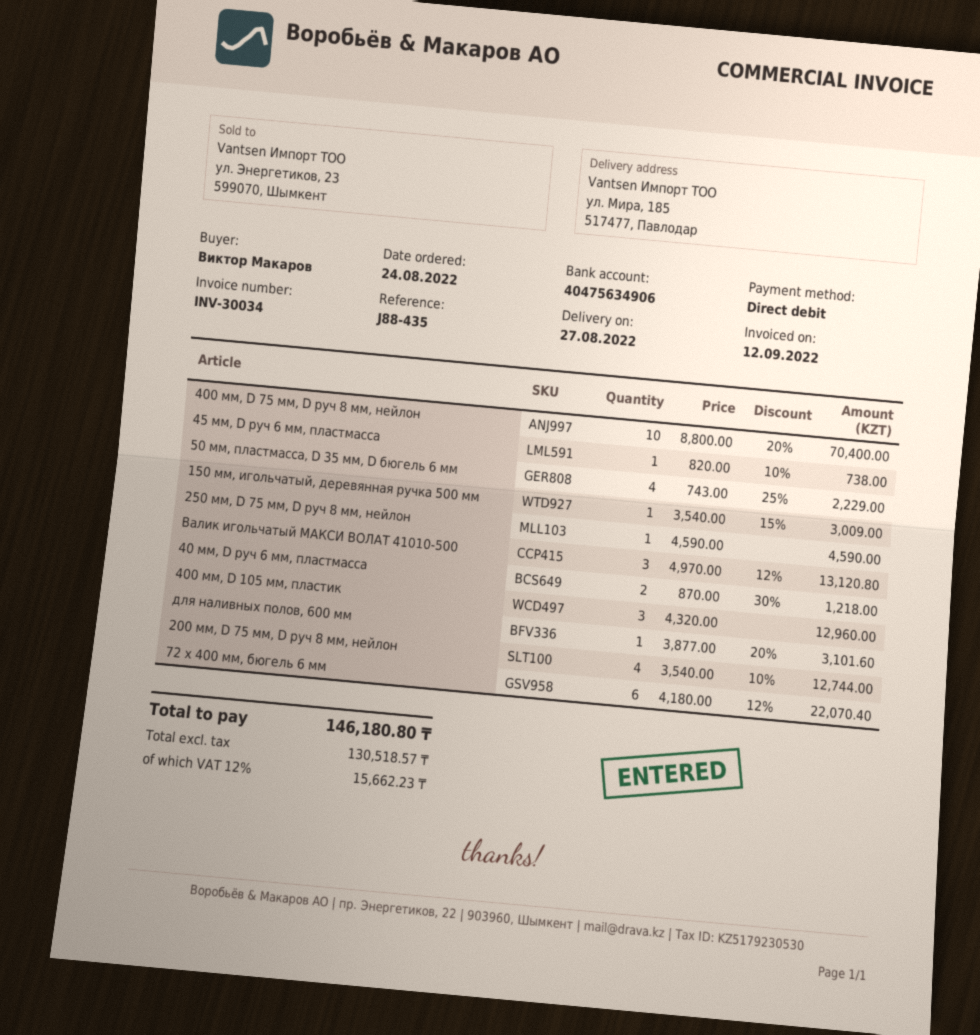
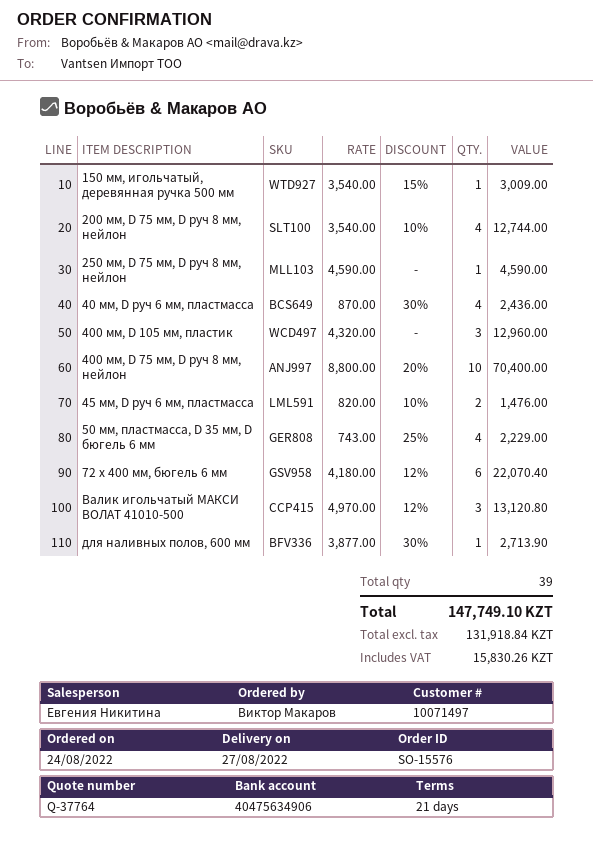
45 мм, D руч 6 мм, пластмасса: 1 x 820.00 - 10% = 738.00 -> 2 x 820.00 - 10% = 1476.00
40 мм, D руч 6 мм, пластмасса: 2 x 870.00 - 30% = 1218.00 -> 4 x 870.00 - 30% = 2436.00
для наливных полов, 600 мм: 1 x 3877.00 - 20% = 3101.60 -> 1 x 3877.00 - 30% = 2713.90
net: 130518.57 -> 131918.84
tax: 15662.23 -> 15830.26
total: 146180.80 -> 147749.10

